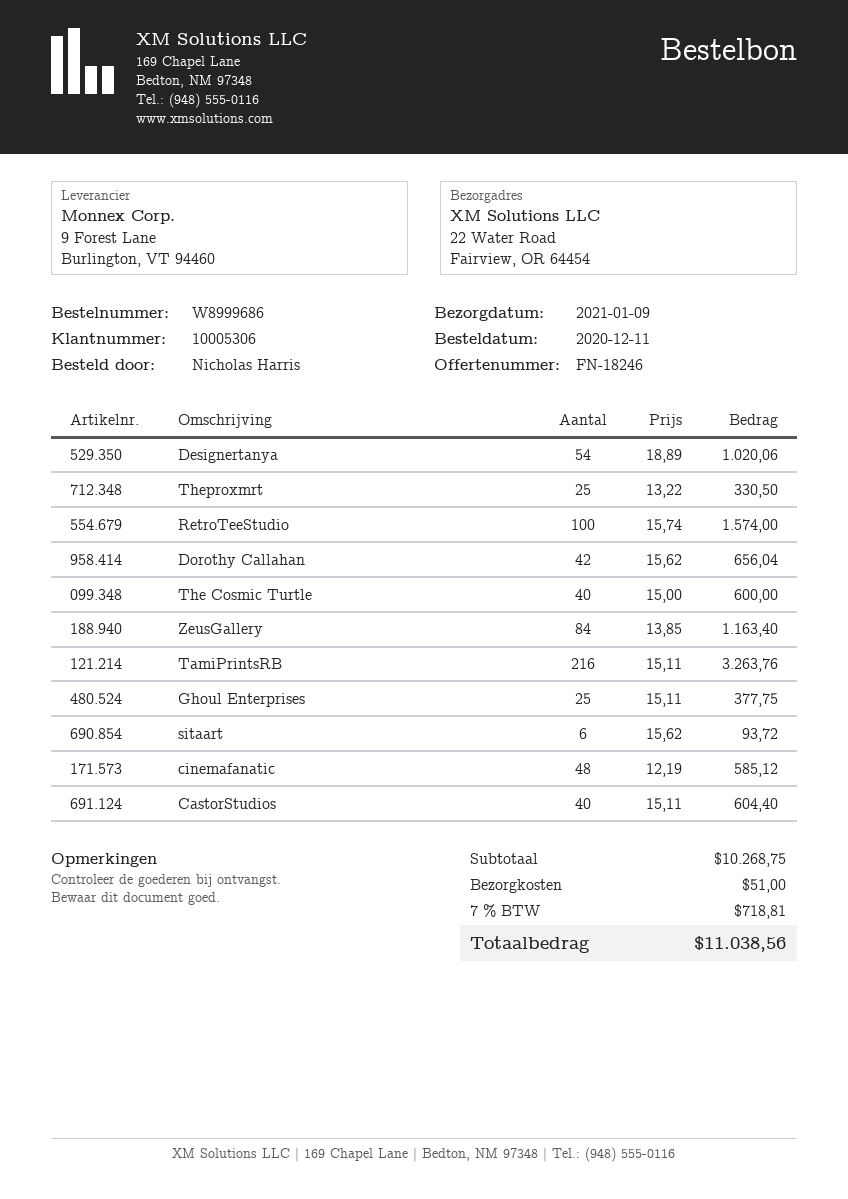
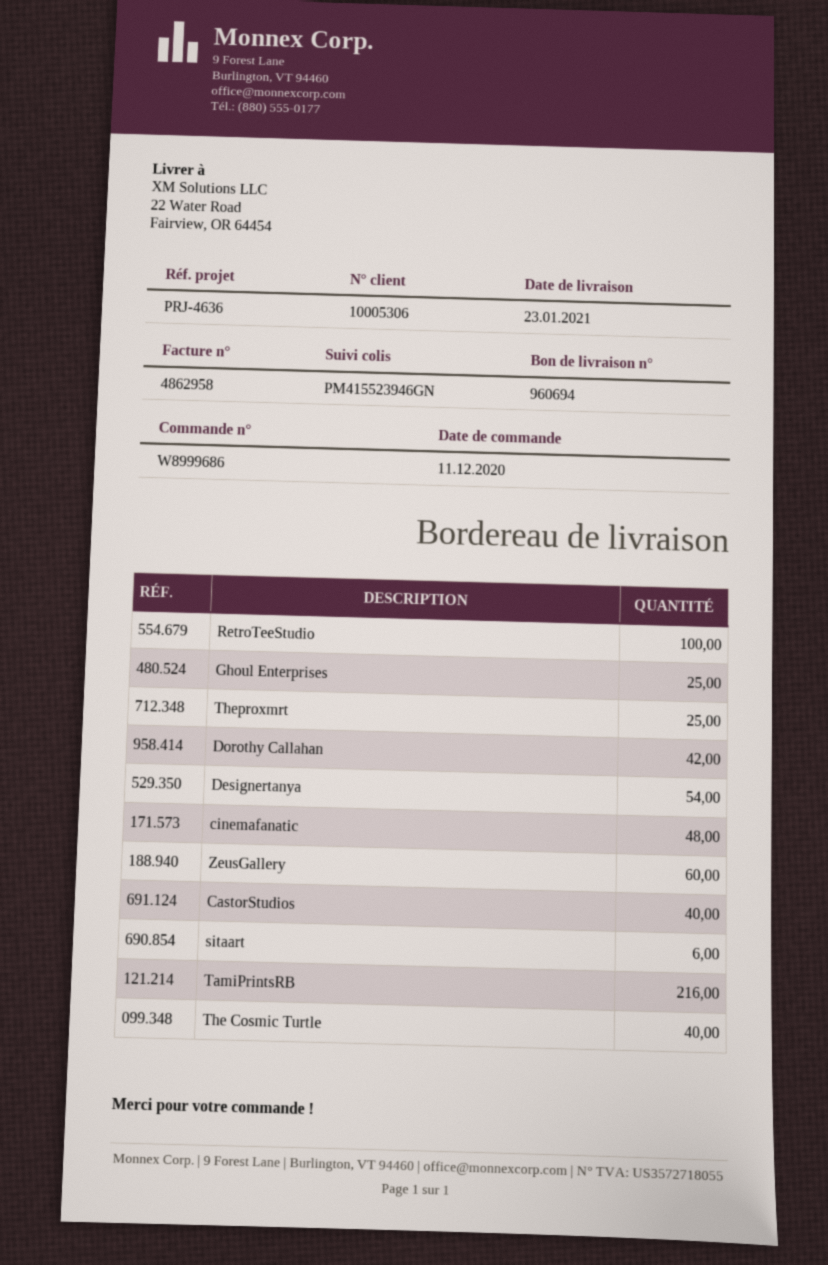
delivery date: 2021-01-09 -> 2021-01-23
ZeusGallery: 84 -> 60

